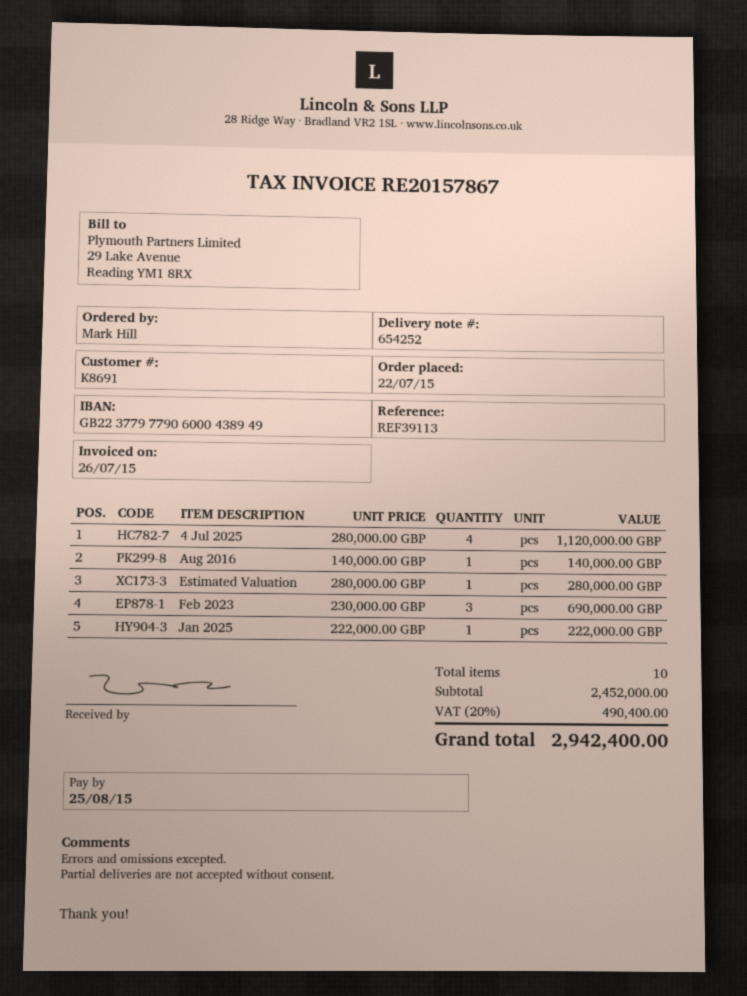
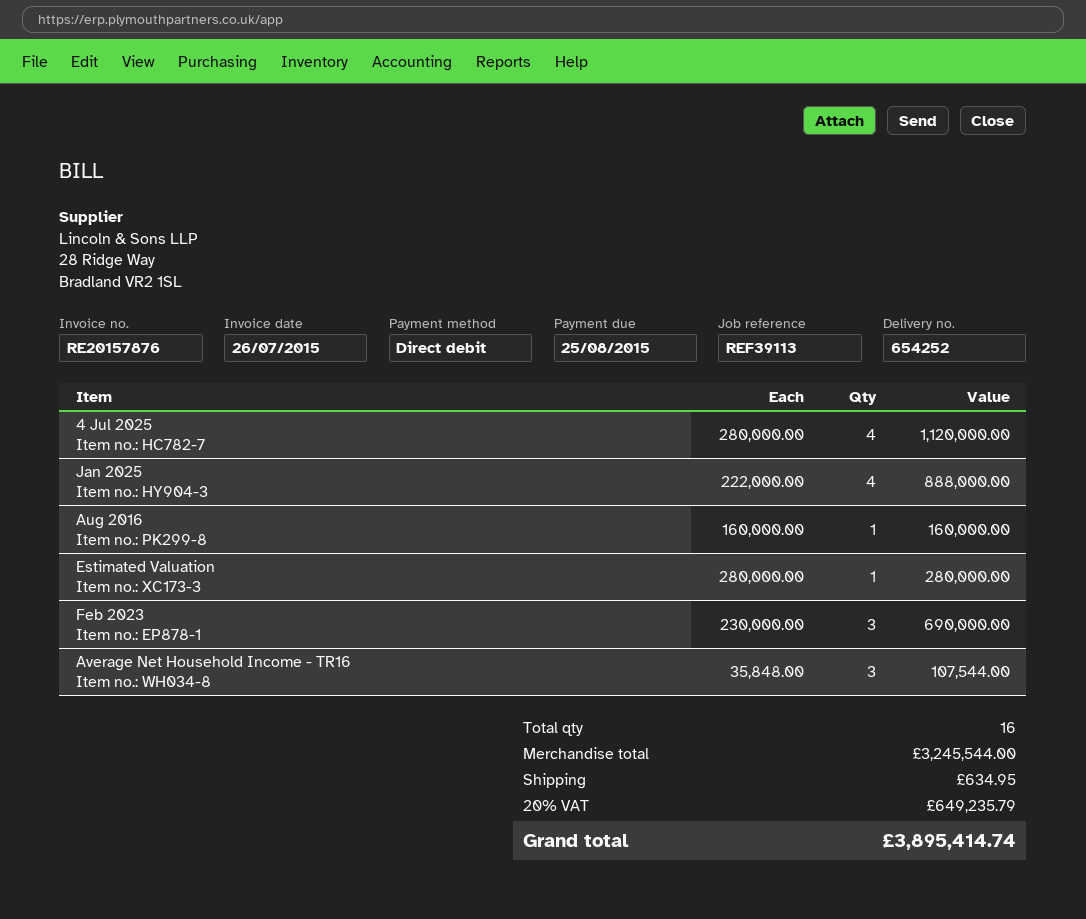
invoice number: RE20157867 -> RE20157876
Aug 2016: 1 x 140000.00 = 140000.00 -> 1 x 160000.00 = 160000.00
Jan 2025: 1 x 222000.00 = 222000.00 -> 4 x 222000.00 = 888000.00
Average Net Household Income - TR16: none -> 3 x 35848.00 = 107544.00
total quantity: 10 -> 16
subtotal: 2452000.00 -> 3245544.00
shipping: none -> 634.95
tax: 20% = 490400.00 -> 20% = 649235.79
total: 2942400.00 -> 3895414.74

